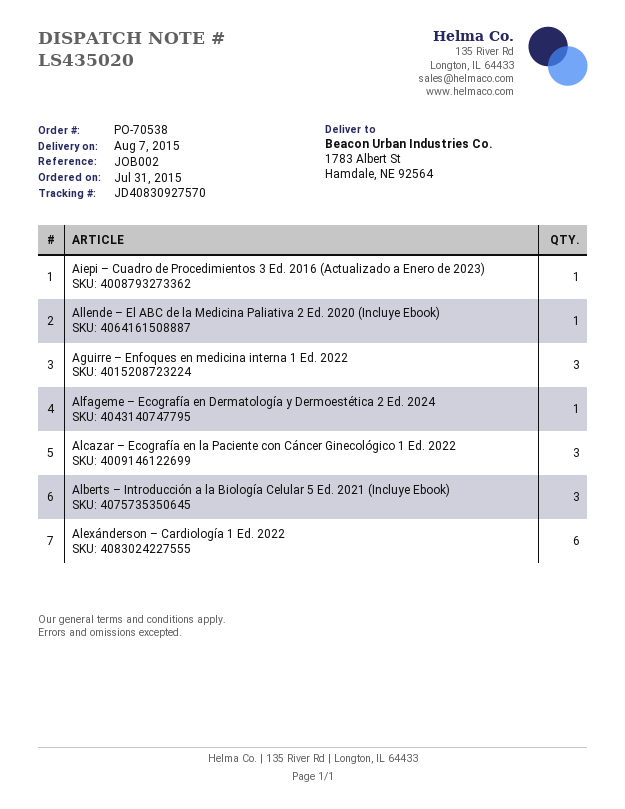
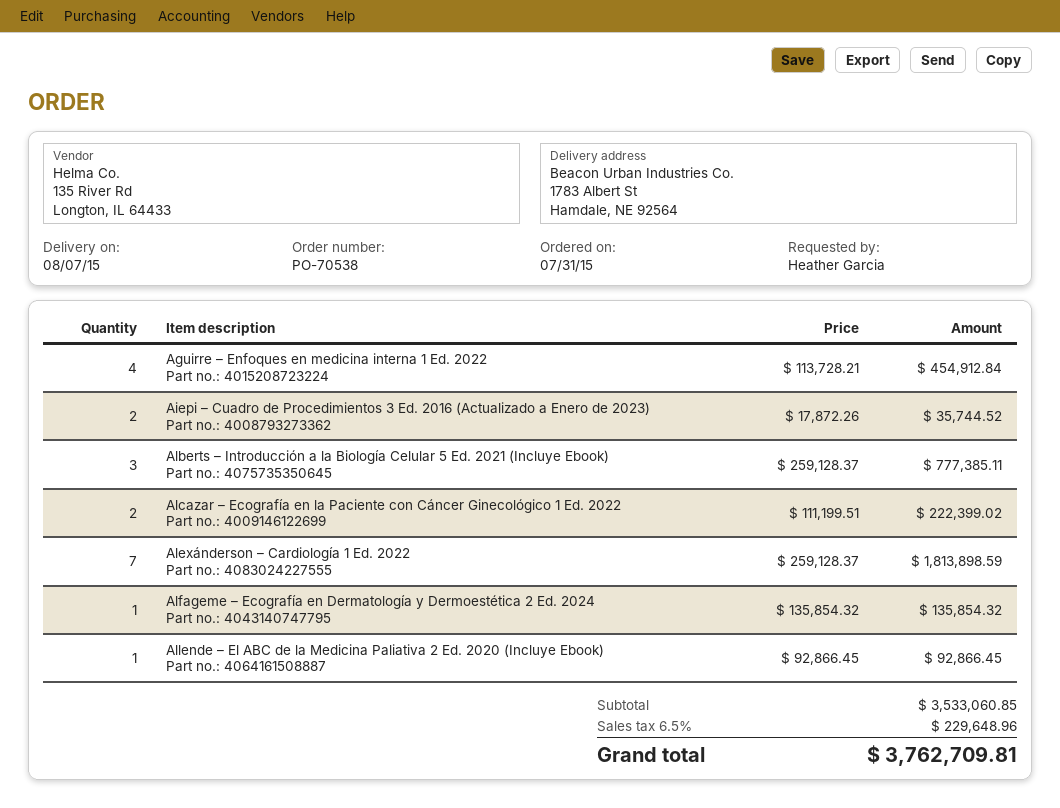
Aiepi – Cuadro de Procedimientos 3 Ed. 2016 (Actualizado a Enero de 2023): 1 -> 2
Aguirre – Enfoques en medicina interna 1 Ed. 2022: 3 -> 4
Alcazar – Ecografía en la Paciente con Cáncer Ginecológico 1 Ed. 2022: 3 -> 2
Alexánderson – Cardiología 1 Ed. 2022: 6 -> 7

